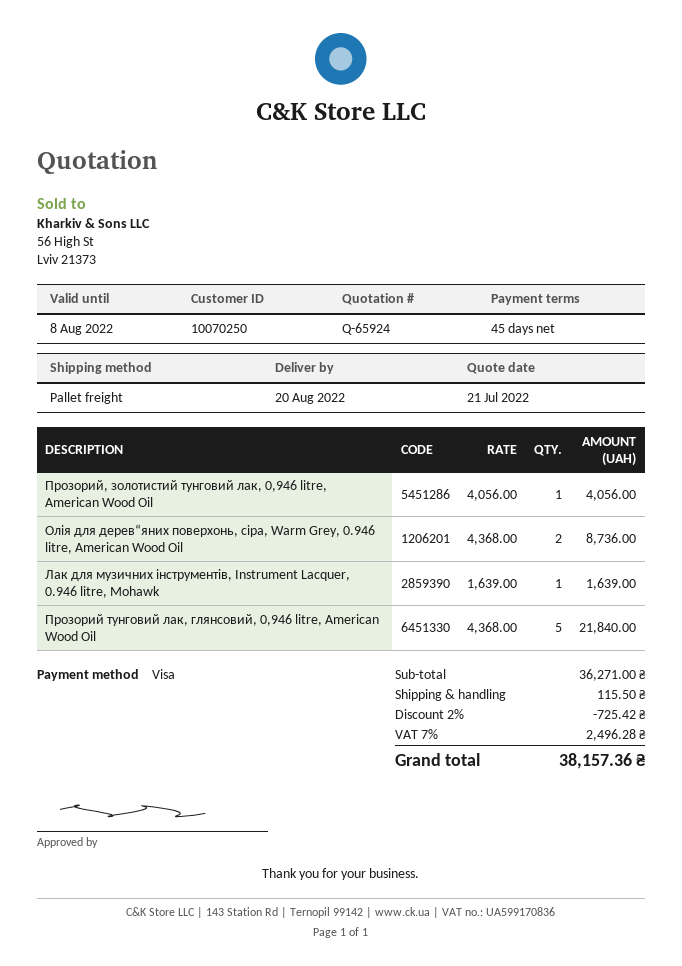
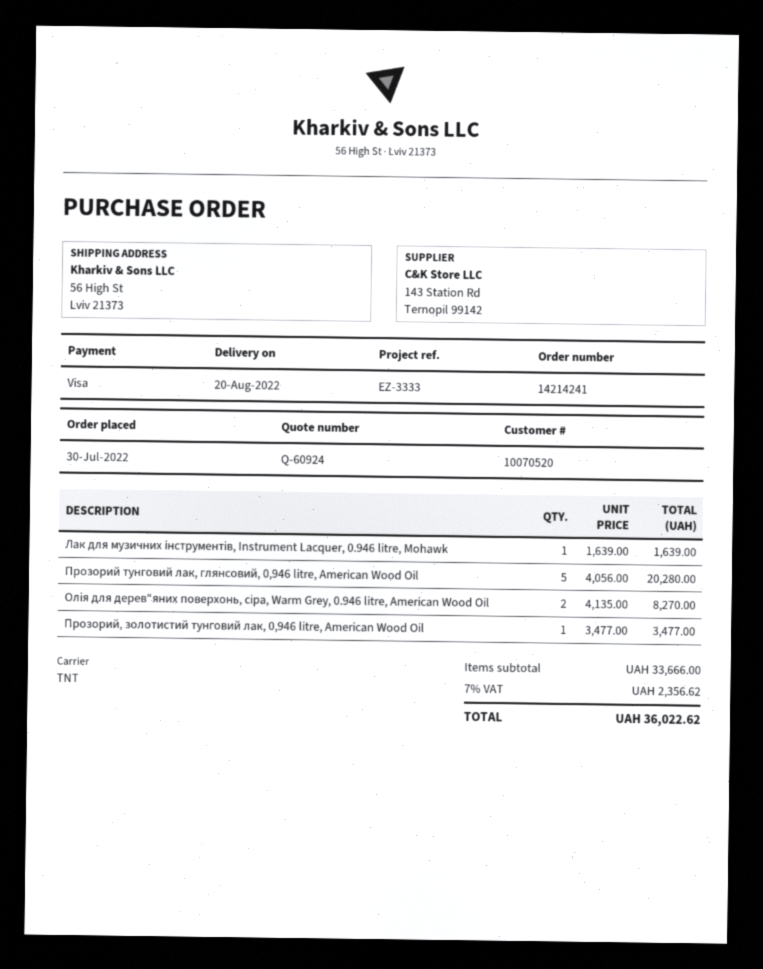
quote number: Q-65924 -> Q-60924
customer number: 10070250 -> 10070520
shipping method: pallet freight -> TNT
Прозорий, золотистий тунговий лак, 0,946 litre, American Wood Oil: 1 x 4056.00 = 4056.00 -> 1 x 3477.00 = 3477.00
Олія для дерев“яних поверхонь, сіра, Warm Grey, 0.946 litre, American Wood Oil: 2 x 4368.00 = 8736.00 -> 2 x 4135.00 = 8270.00
Прозорий тунговий лак, глянсовий, 0,946 litre, American Wood Oil: 5 x 4368.00 = 21840.00 -> 5 x 4056.00 = 20280.00
subtotal: 36271.00 -> 33666.00
discount: 2% = 725.42 -> none
shipping: 115.50 -> none
tax: 7% = 2496.28 -> 7% = 2356.62
total: 38157.36 -> 36022.62

